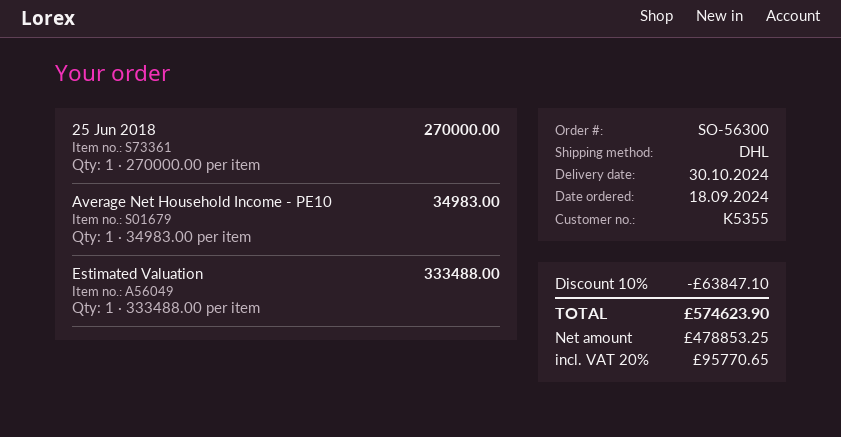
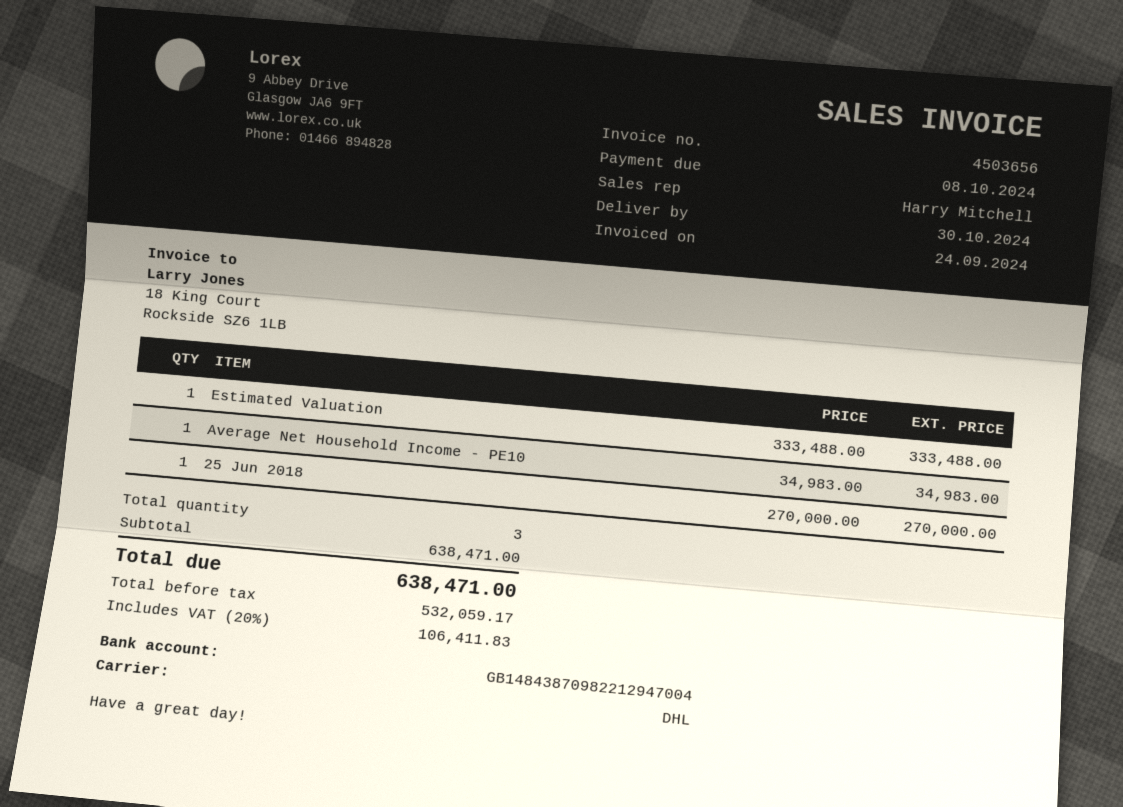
discount: 10% = 63847.10 -> none
net: 478853.25 -> 532059.17
tax: 20% = 95770.65 -> 20% = 106411.83
total: 574623.90 -> 638471.00

